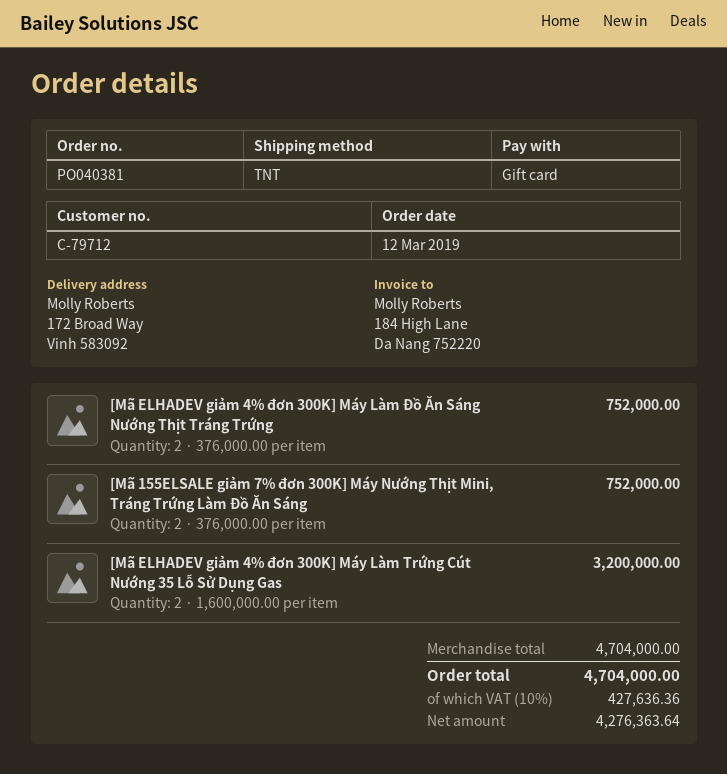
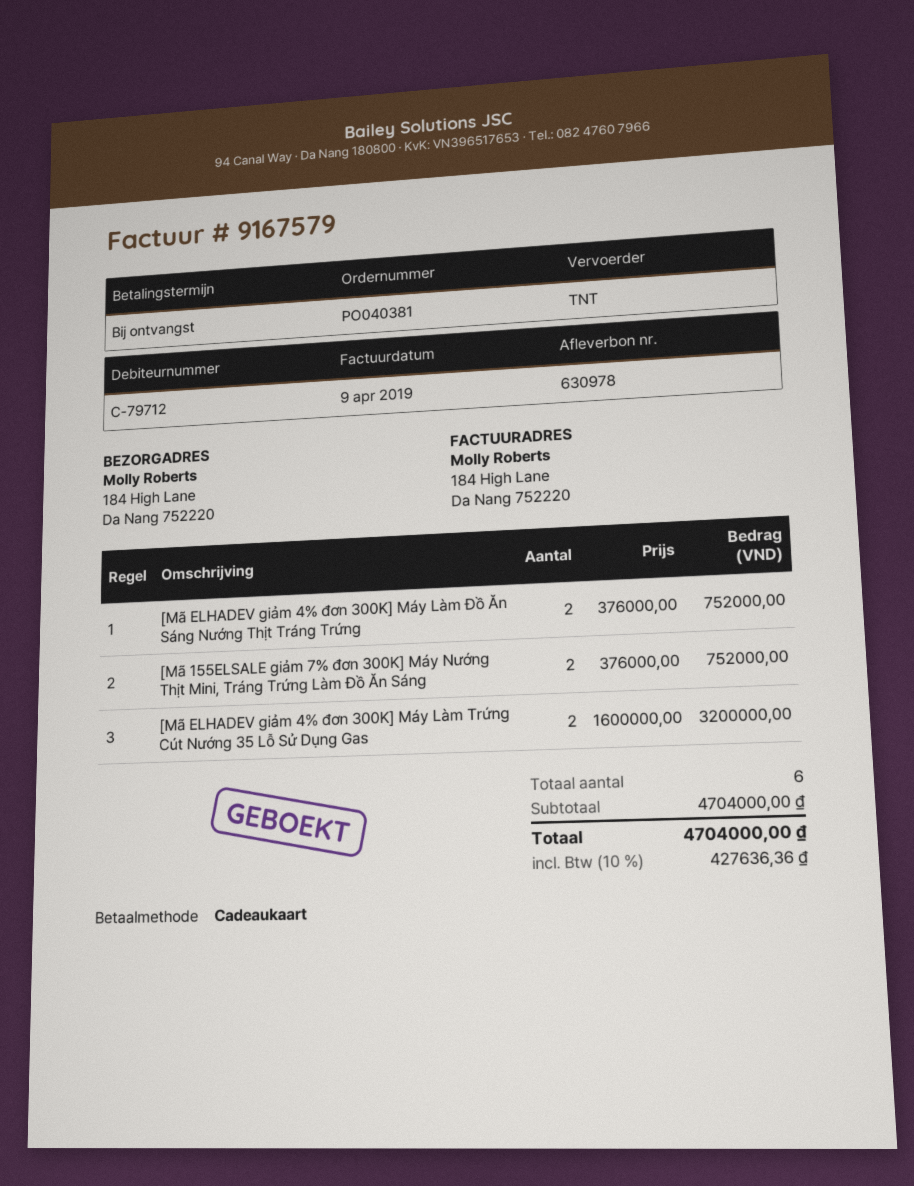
ship to: 172 Broad Way, Vinh 583092 -> 184 High Lane, Da Nang 752220

